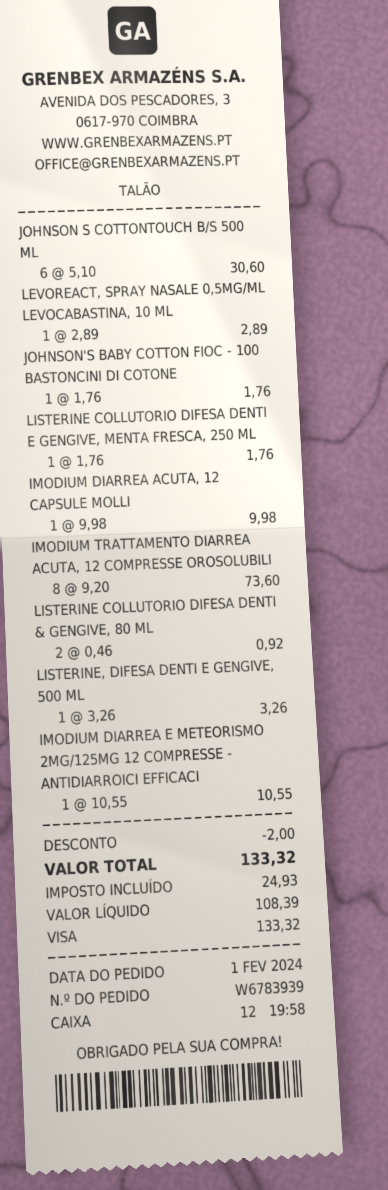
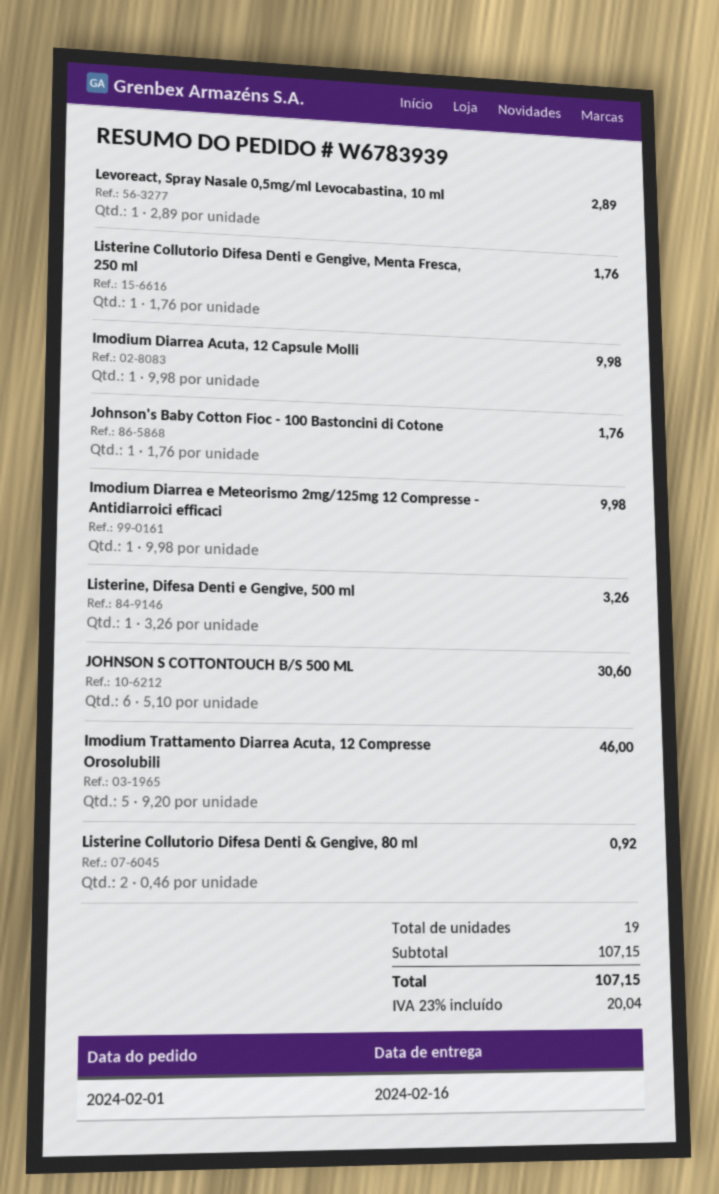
IMODIUM TRATTAMENTO DIARREA ACUTA, 12 COMPRESSE OROSOLUBILI: 8 x 9.20 = 73.60 -> 5 x 9.20 = 46.00
IMODIUM DIARREA E METEORISMO 2MG/125MG 12 COMPRESSE - ANTIDIARROICI EFFICACI: 1 x 10.55 = 10.55 -> 1 x 9.98 = 9.98
discount: 2.00 -> none
tax: 24.93 -> 20.04
total: 133.32 -> 107.15

